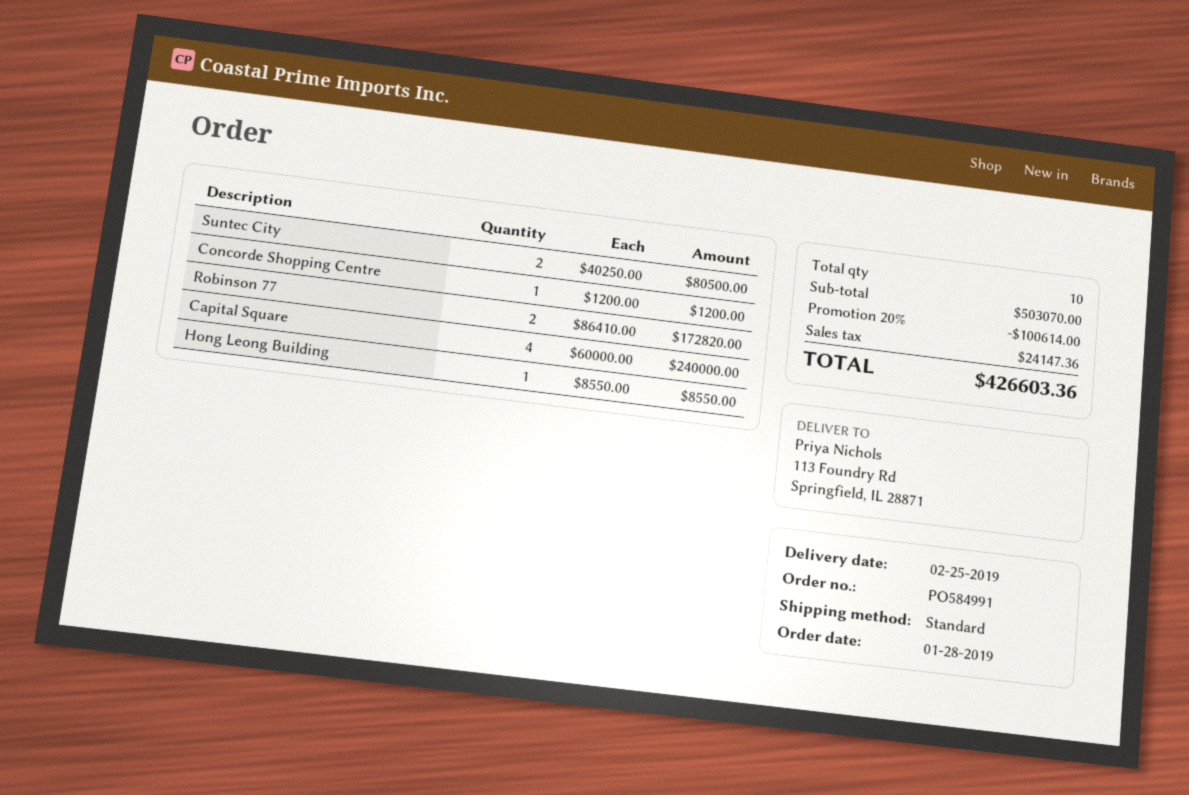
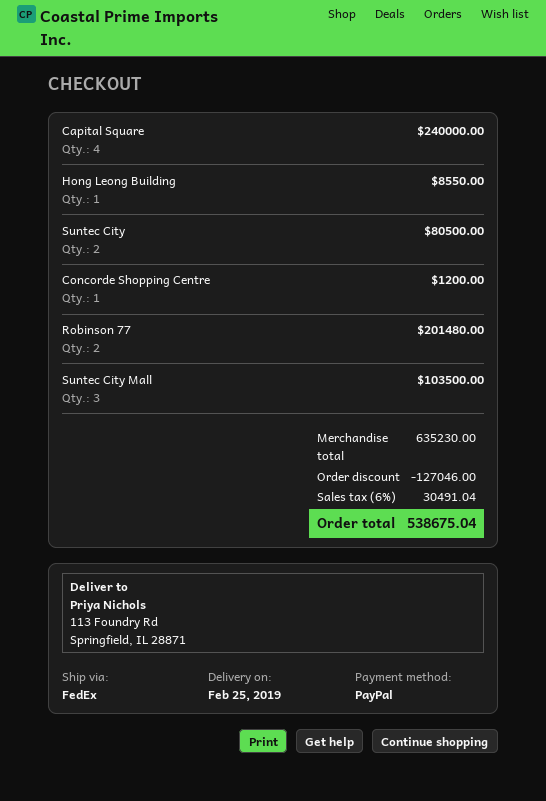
shipping method: standard -> FedEx
Robinson 77: 2 for 172820.00 -> 2 for 201480.00
Suntec City Mall: none -> 3 for 103500.00
subtotal: 503070.00 -> 635230.00
discount: 100614.00 -> 127046.00
tax: 24147.36 -> 30491.04
total: 426603.36 -> 538675.04

